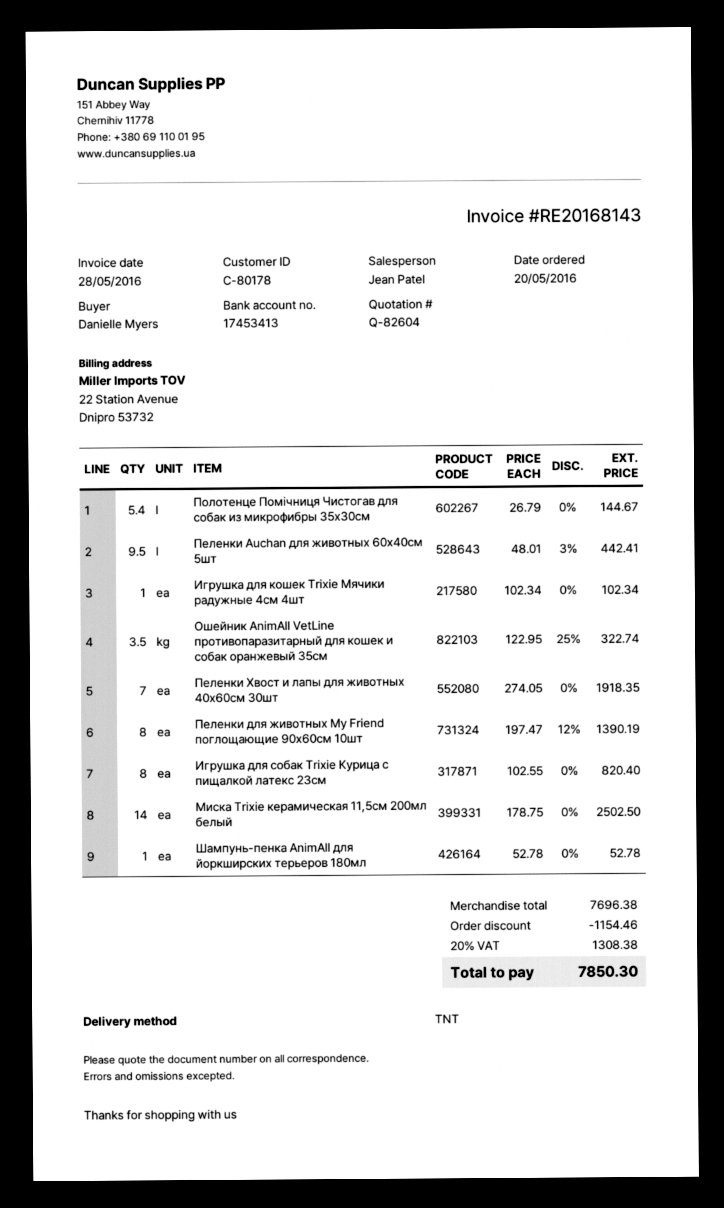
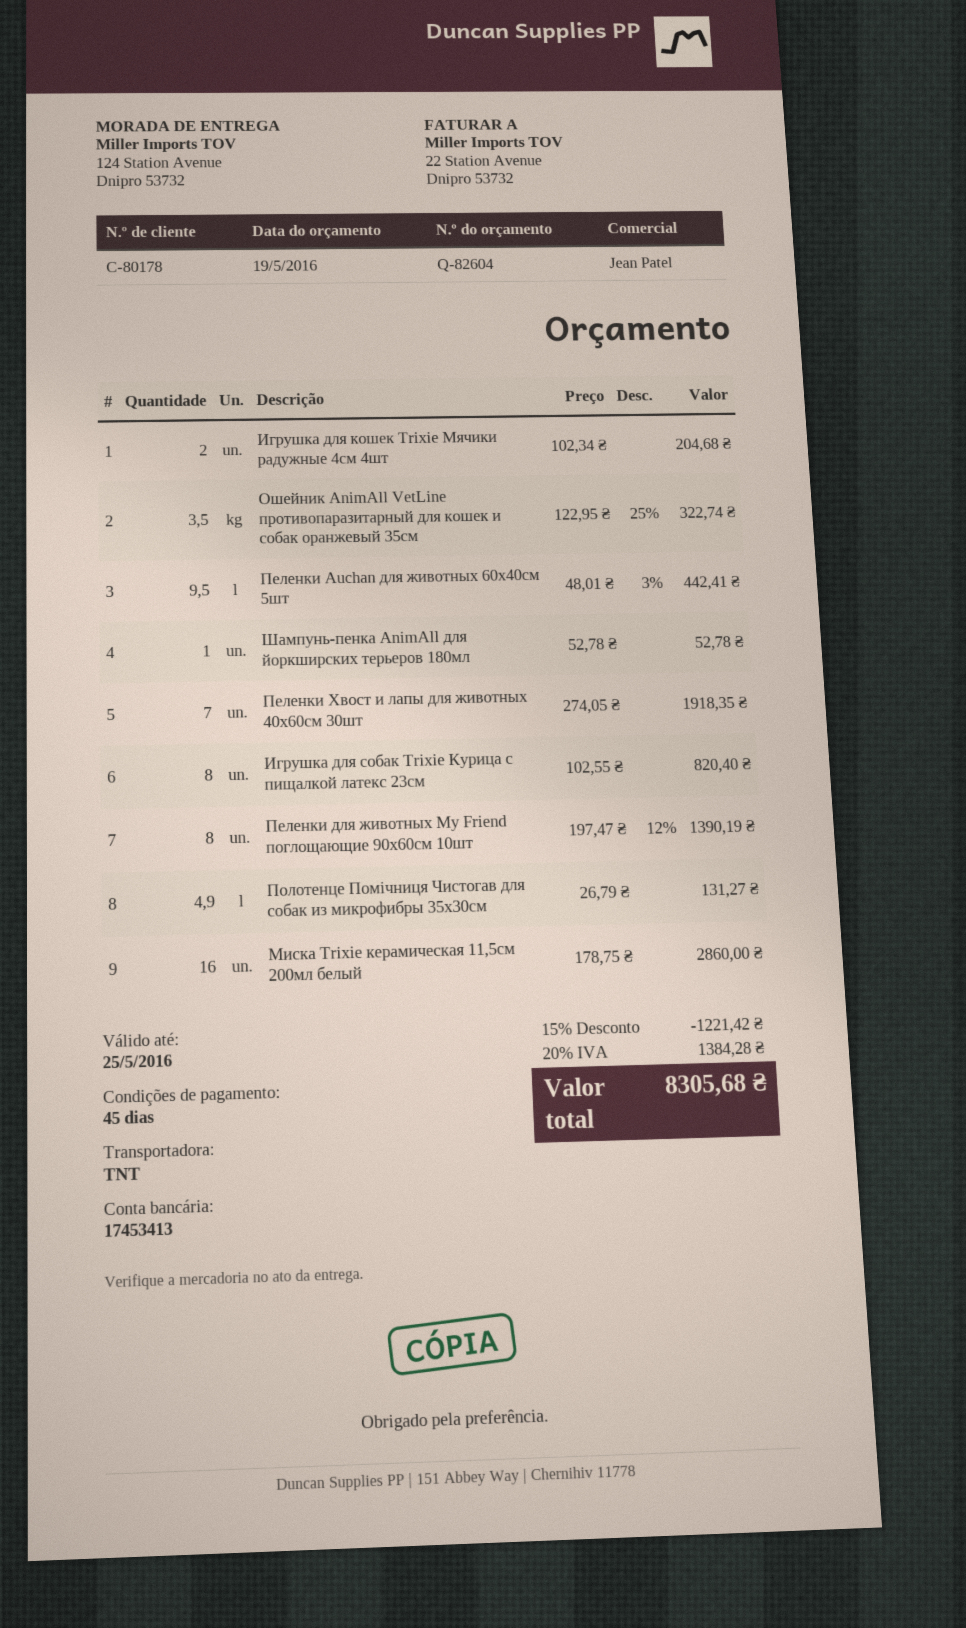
Полотенце Помічниця Чистогав для собак из микрофибры 35х30см: 5.4 x 26.79 = 144.67 -> 4.9 x 26.79 = 131.27
Игрушка для кошек Trixie Мячики радужные 4см 4шт: 1 x 102.34 = 102.34 -> 2 x 102.34 = 204.68
Миска Trixie керамическая 11,5см 200мл белый: 14 x 178.75 = 2502.50 -> 16 x 178.75 = 2860.00
discount: 1154.46 -> 1221.42
tax: 20% = 1308.38 -> 20% = 1384.28
total: 7850.30 -> 8305.68

